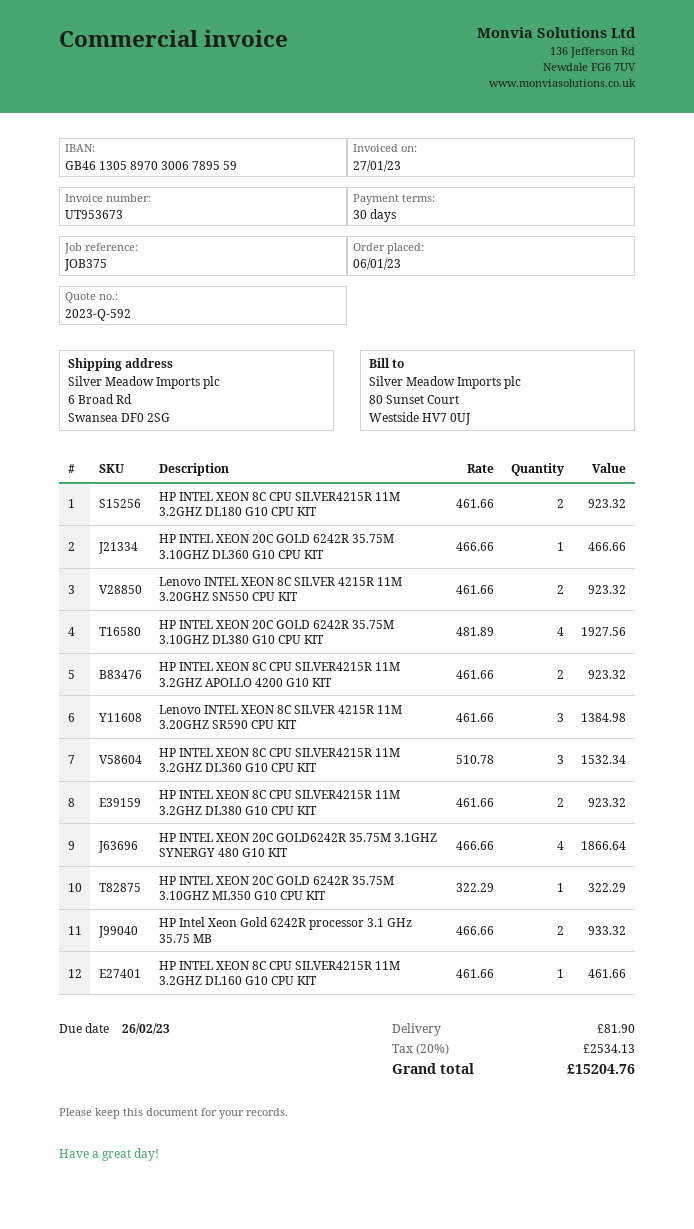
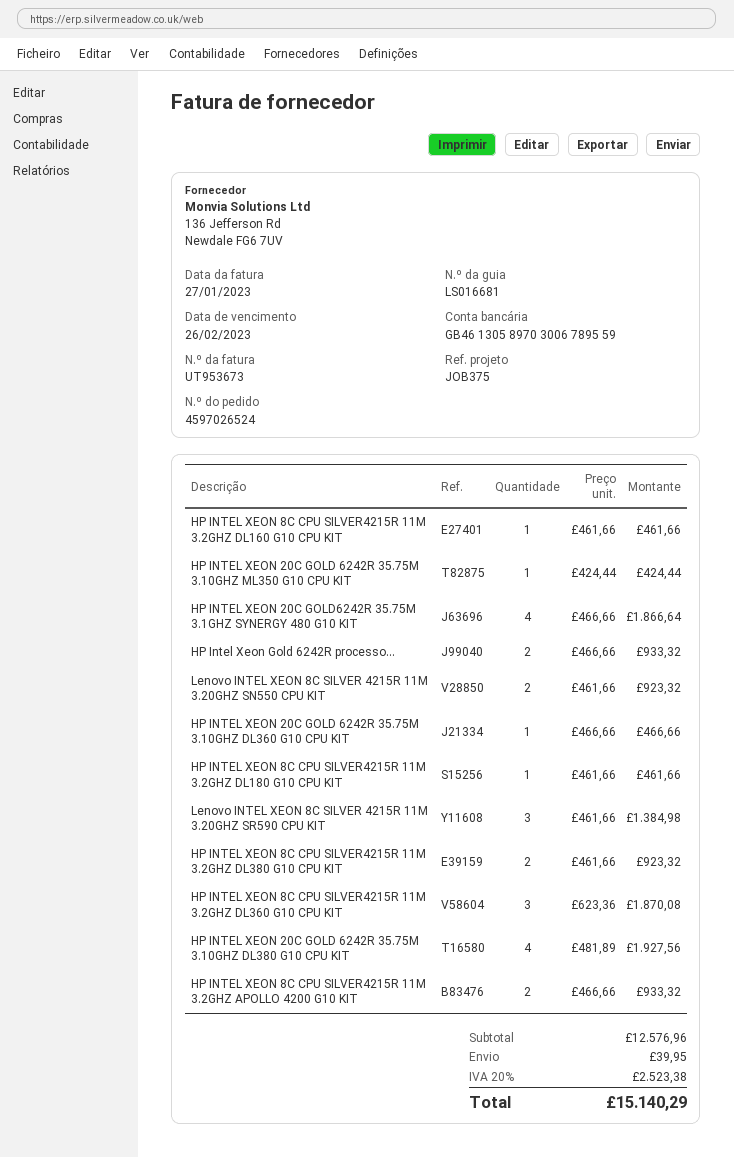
HP INTEL XEON 8C CPU SILVER4215R 11M 3.2GHZ DL180 G10 CPU KIT: 2 x 461.66 = 923.32 -> 1 x 461.66 = 461.66
HP INTEL XEON 8C CPU SILVER4215R 11M 3.2GHZ APOLLO 4200 G10 KIT: 2 x 461.66 = 923.32 -> 2 x 466.66 = 933.32
HP INTEL XEON 8C CPU SILVER4215R 11M 3.2GHZ DL360 G10 CPU KIT: 3 x 510.78 = 1532.34 -> 3 x 623.36 = 1870.08
HP INTEL XEON 20C GOLD 6242R 35.75M 3.10GHZ ML350 G10 CPU KIT: 1 x 322.29 = 322.29 -> 1 x 424.44 = 424.44
shipping: 81.90 -> 39.95
tax: 20% = 2534.13 -> 20% = 2523.38
total: 15204.76 -> 15140.29

